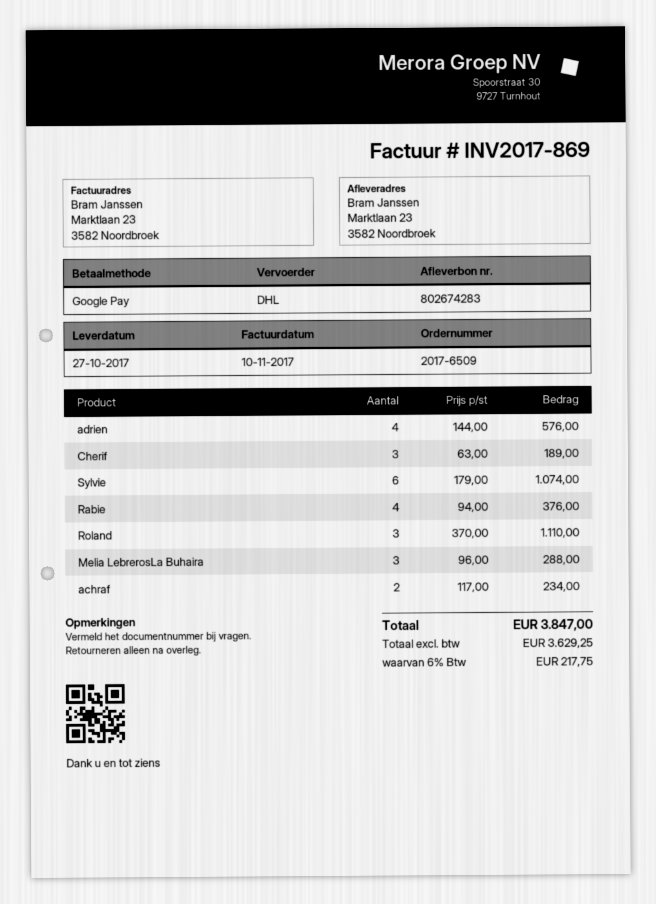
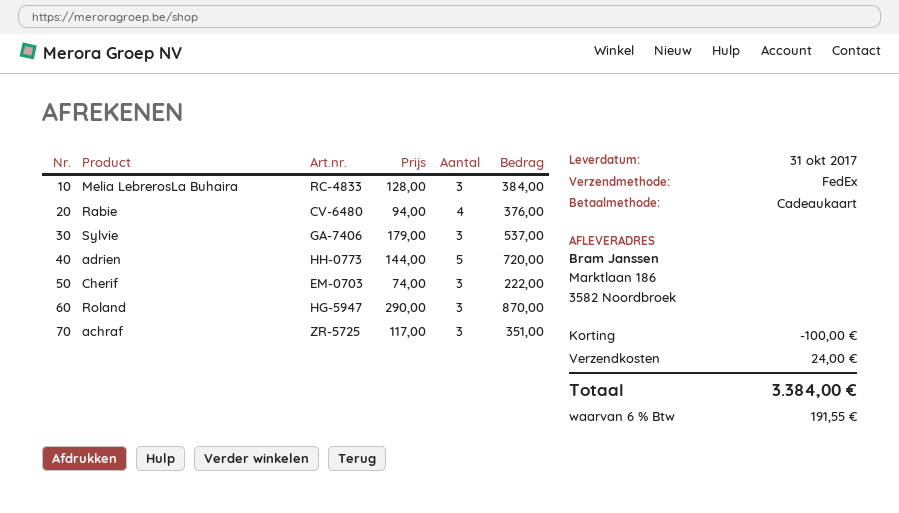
delivery date: 2017-10-27 -> 2017-10-31
payment method: Google Pay -> gift card
shipping method: DHL -> FedEx
ship to: Marktlaan 23, 3582 Noordbroek -> Marktlaan 186, 3582 Noordbroek
adrien: 4 x 144.00 = 576.00 -> 5 x 144.00 = 720.00
Cherif: 3 x 63.00 = 189.00 -> 3 x 74.00 = 222.00
Sylvie: 6 x 179.00 = 1074.00 -> 3 x 179.00 = 537.00
Roland: 3 x 370.00 = 1110.00 -> 3 x 290.00 = 870.00
Melia LebrerosLa Buhaira: 3 x 96.00 = 288.00 -> 3 x 128.00 = 384.00
achraf: 2 x 117.00 = 234.00 -> 3 x 117.00 = 351.00
discount: none -> 100.00
shipping: none -> 24.00
tax: 6% = 217.75 -> 6% = 191.55
total: 3847.00 -> 3384.00

